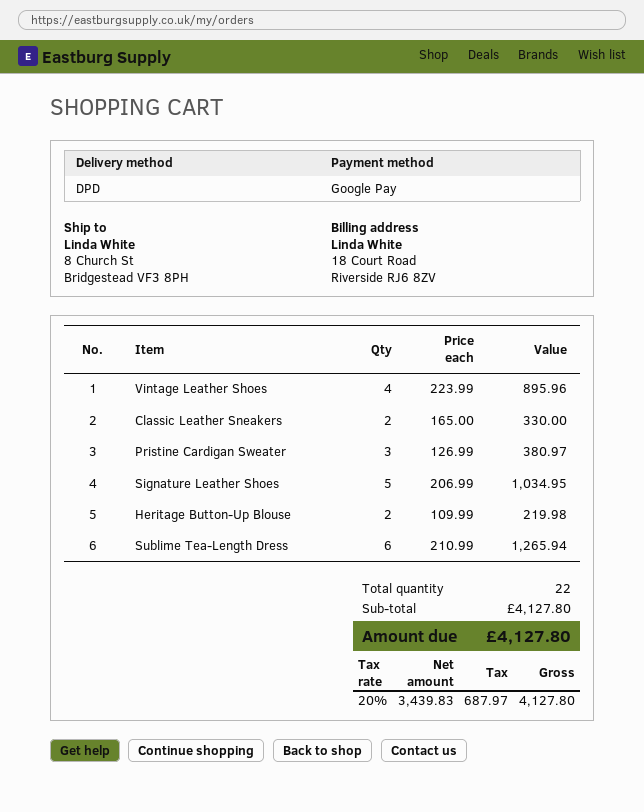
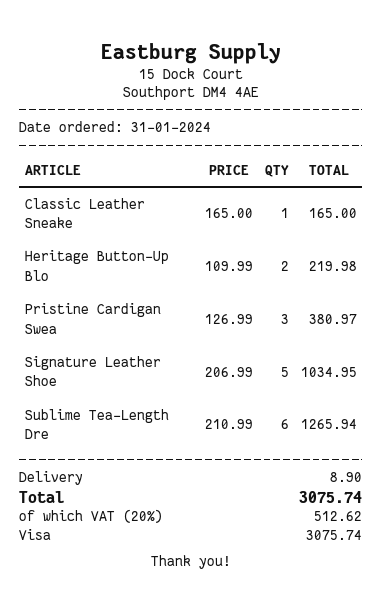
payment method: Google Pay -> Visa
Vintage Leather Shoes: 4 x 223.99 = 895.96 -> none
Classic Leather Sneakers: 2 x 165.00 = 330.00 -> 1 x 165.00 = 165.00
shipping: none -> 8.90
tax: 20% = 687.97 -> 20% = 512.62
total: 4127.80 -> 3075.74

